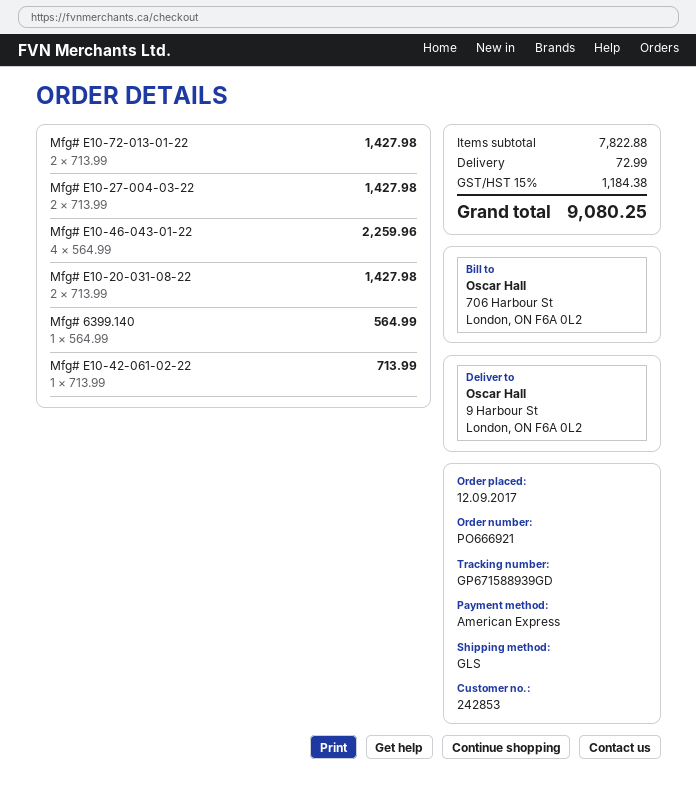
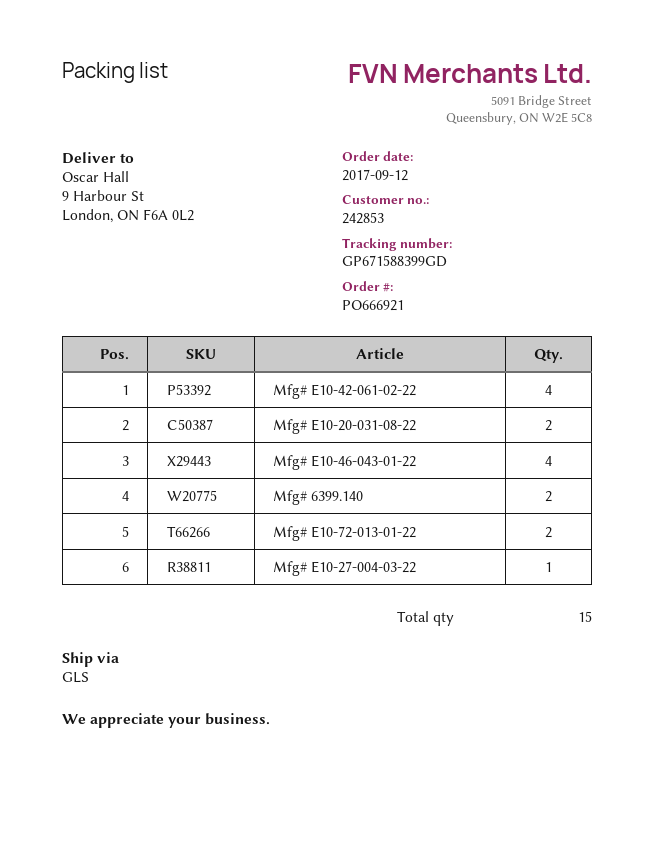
tracking number: GP671588939GD -> GP671588399GD
Mfg# E10-27-004-03-22: 2 -> 1
Mfg# 6399.140: 1 -> 2
Mfg# E10-42-061-02-22: 1 -> 4

